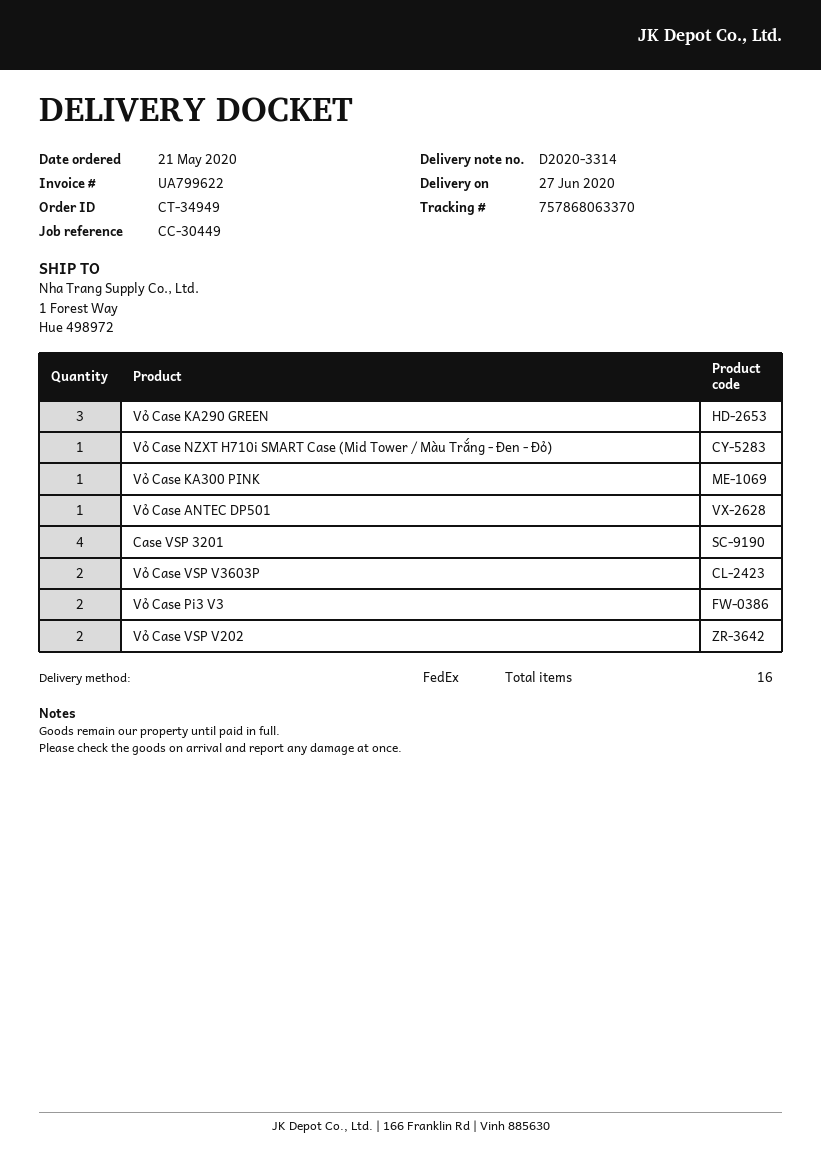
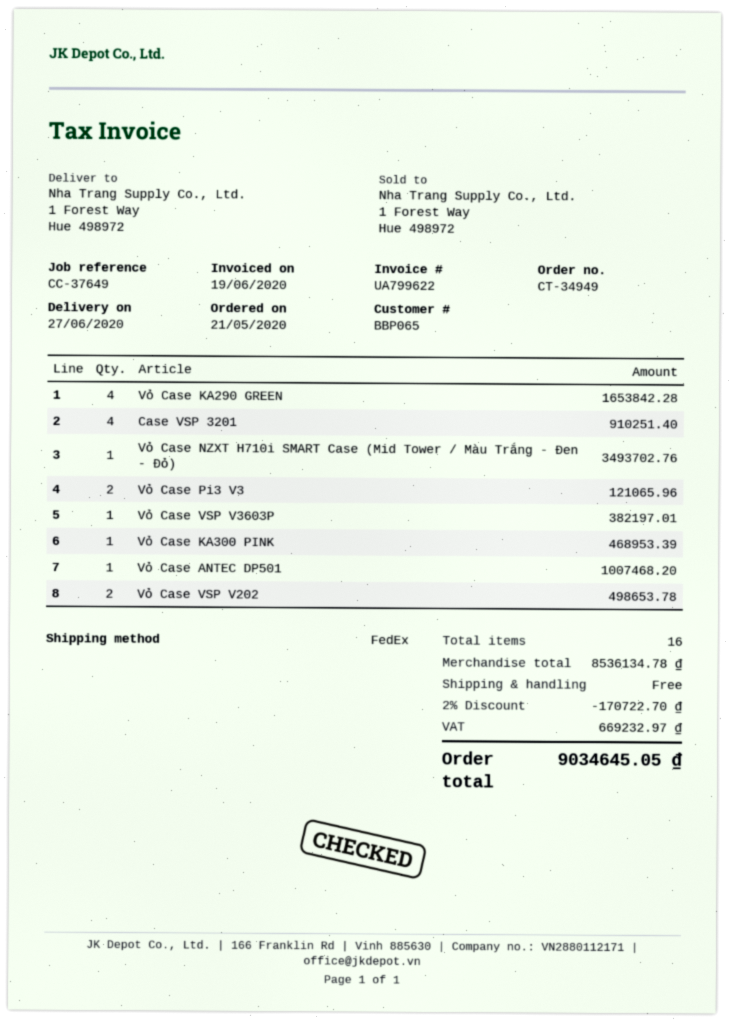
reference: CC-30449 -> CC-37649
Vỏ Case KA290 GREEN: 3 -> 4
Vỏ Case VSP V3603P: 2 -> 1

